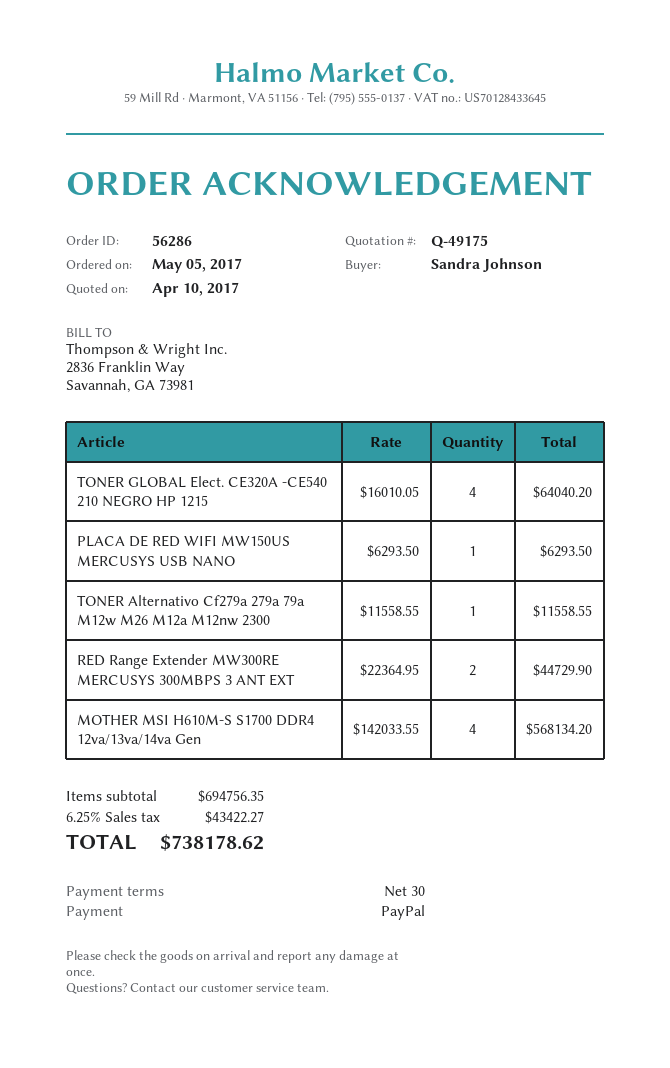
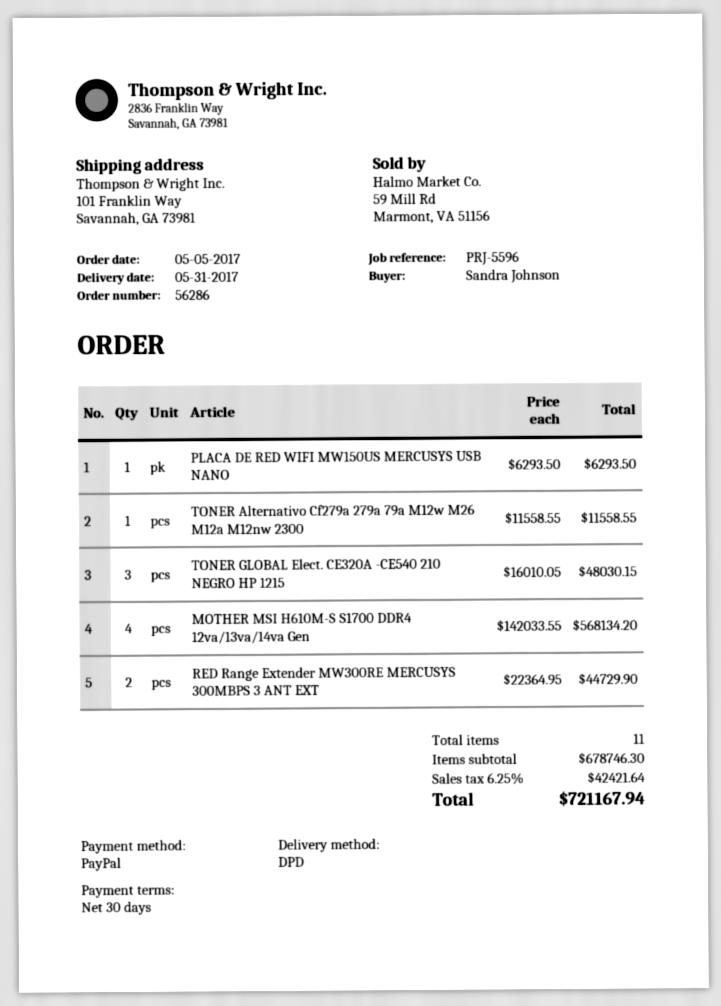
TONER GLOBAL Elect. CE320A -CE540 210 NEGRO HP 1215: 4 x 16010.05 = 64040.20 -> 3 x 16010.05 = 48030.15
subtotal: 694756.35 -> 678746.30
tax: 6.25% = 43422.27 -> 6.25% = 42421.64
total: 738178.62 -> 721167.94

